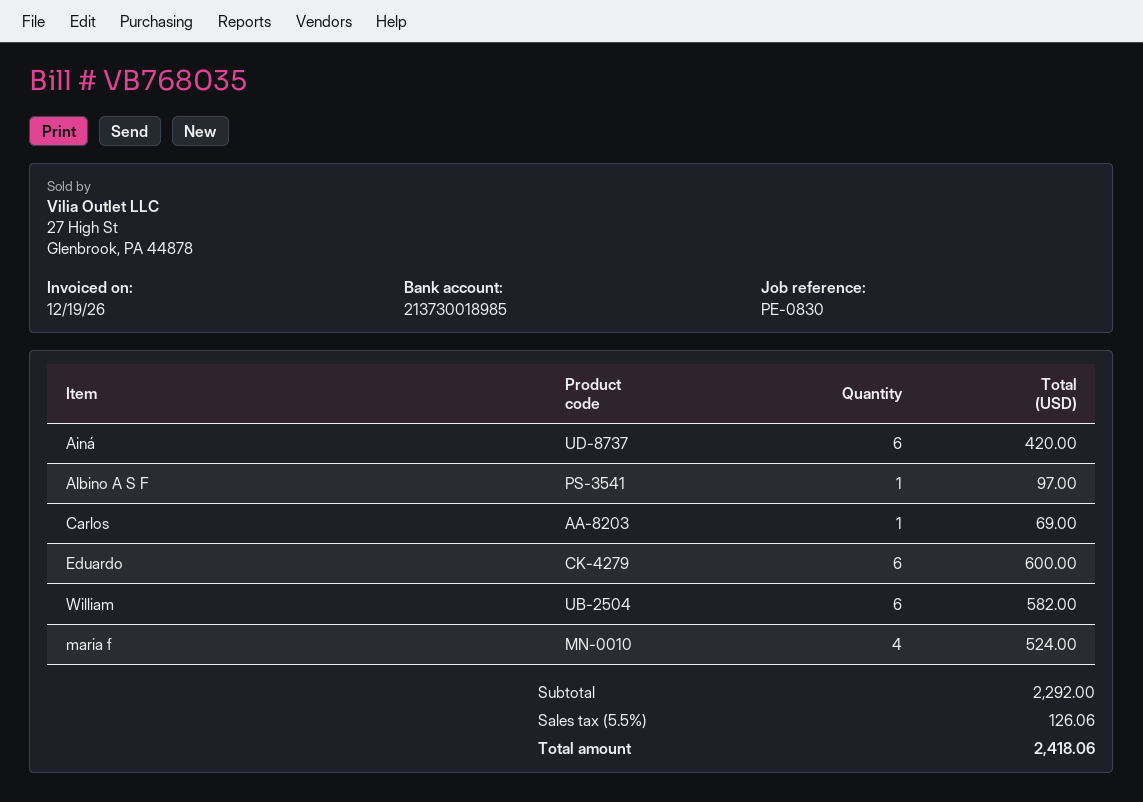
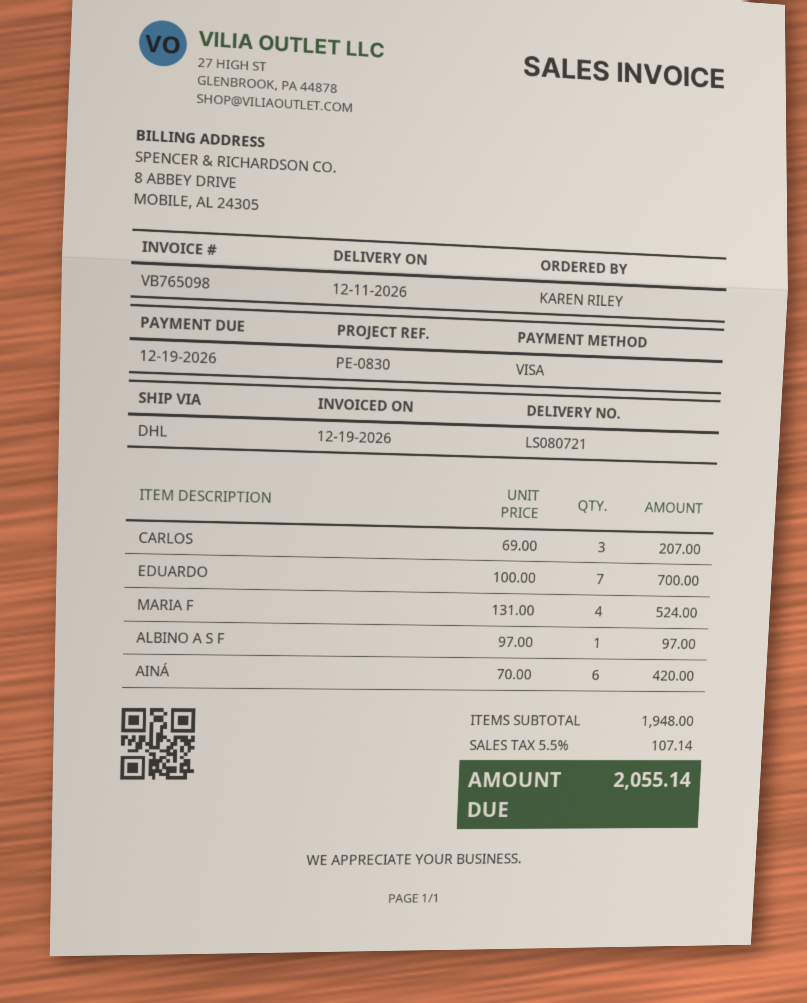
invoice number: VB768035 -> VB765098
Carlos: 1 for 69.00 -> 3 for 207.00
Eduardo: 6 for 600.00 -> 7 for 700.00
William: 6 for 582.00 -> none
subtotal: 2292.00 -> 1948.00
tax: 5.5% = 126.06 -> 5.5% = 107.14
total: 2418.06 -> 2055.14

